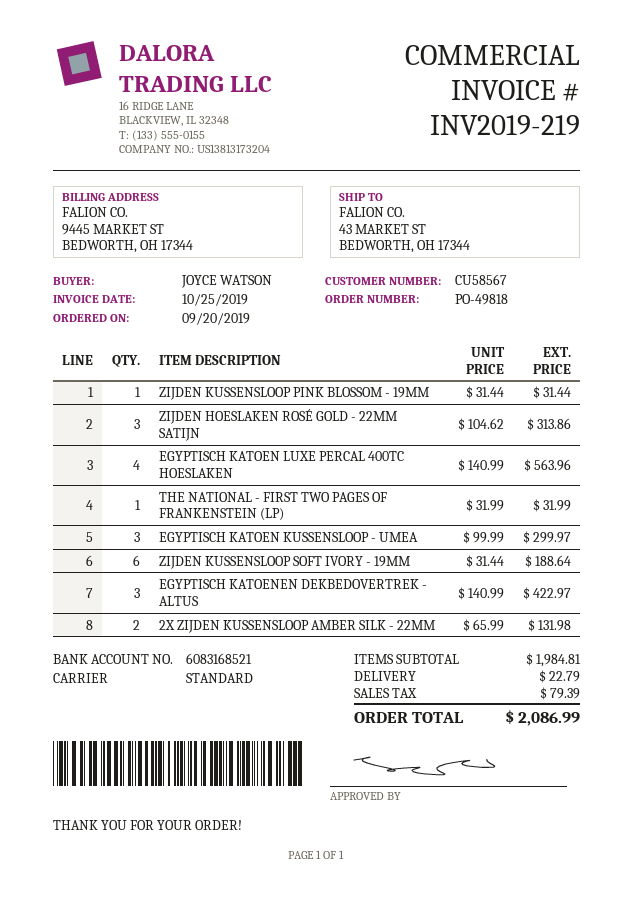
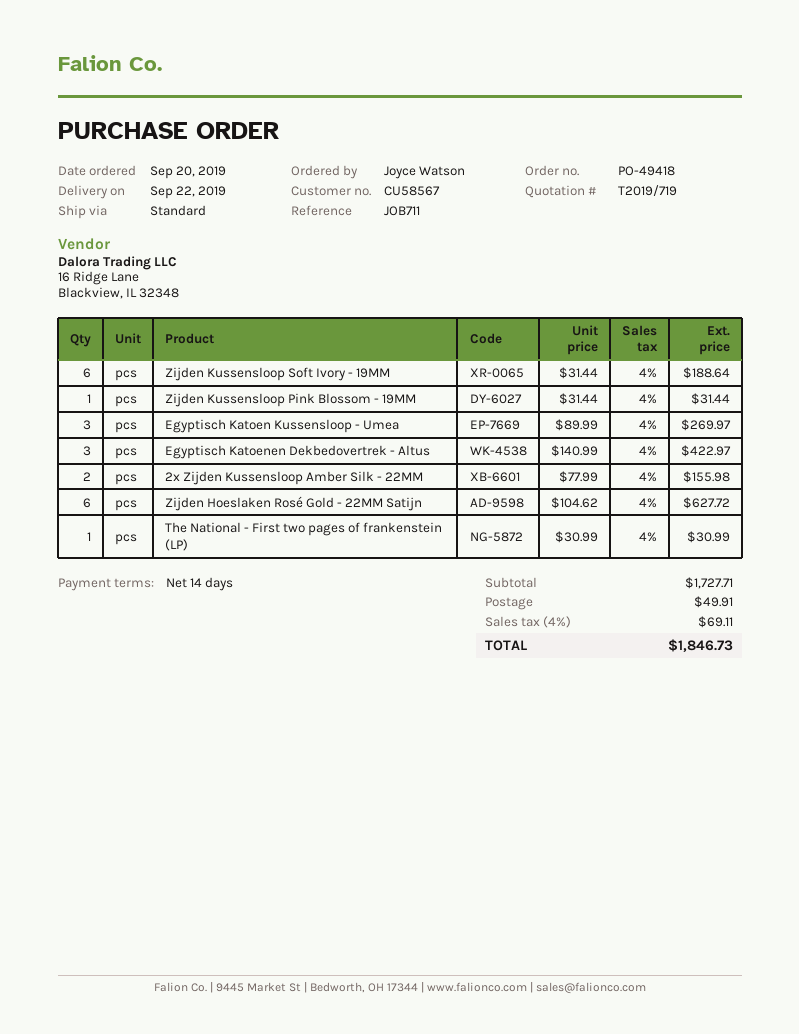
order number: PO-49818 -> PO-49418
ZIJDEN HOESLAKEN ROSÉ GOLD - 22MM SATIJN: 3 x 104.62 = 313.86 -> 6 x 104.62 = 627.72
EGYPTISCH KATOEN LUXE PERCAL 400TC HOESLAKEN: 4 x 140.99 = 563.96 -> none
THE NATIONAL - FIRST TWO PAGES OF FRANKENSTEIN (LP): 1 x 31.99 = 31.99 -> 1 x 30.99 = 30.99
EGYPTISCH KATOEN KUSSENSLOOP - UMEA: 3 x 99.99 = 299.97 -> 3 x 89.99 = 269.97
2X ZIJDEN KUSSENSLOOP AMBER SILK - 22MM: 2 x 65.99 = 131.98 -> 2 x 77.99 = 155.98
subtotal: 1984.81 -> 1727.71
shipping: 22.79 -> 49.91
tax: 79.39 -> 69.11
total: 2086.99 -> 1846.73

